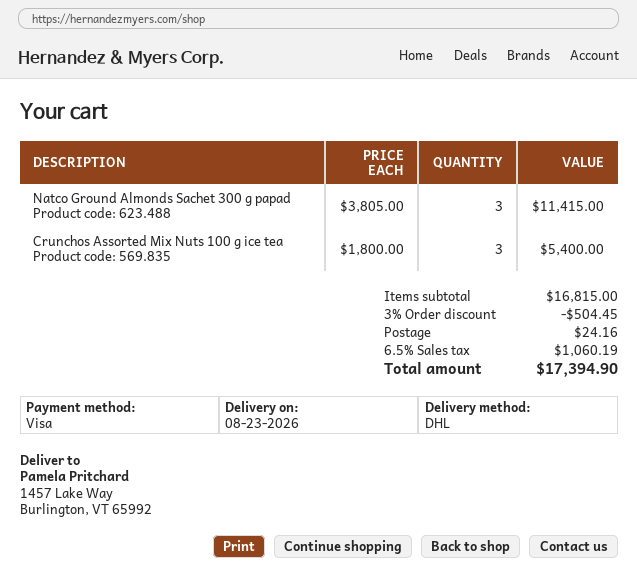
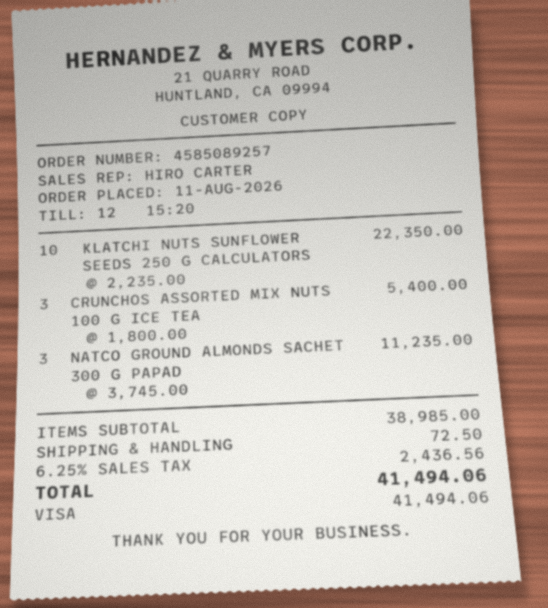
Natco Ground Almonds Sachet 300 g papad: 3 x 3805.00 = 11415.00 -> 3 x 3745.00 = 11235.00
KLATCHI NUTS SUNFLOWER SEEDS 250 G CALCULATORS: none -> 10 x 2235.00 = 22350.00
subtotal: 16815.00 -> 38985.00
discount: 3% = 504.45 -> none
shipping: 24.16 -> 72.50
tax: 6.5% = 1060.19 -> 6.25% = 2436.56
total: 17394.90 -> 41494.06

